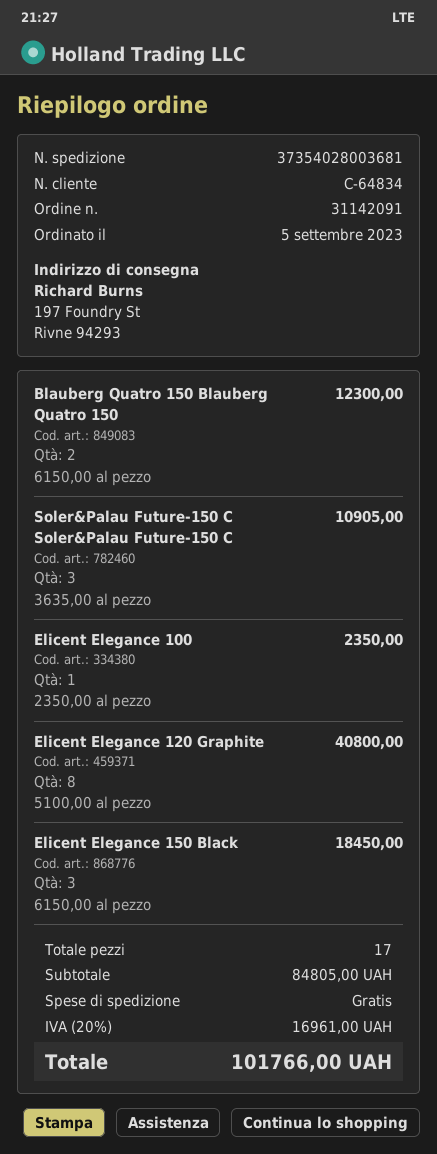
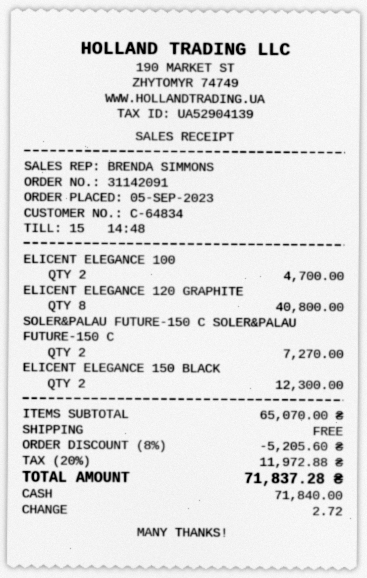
Blauberg Quatro 150 Blauberg Quatro 150: 2 for 12300.00 -> none
Soler&Palau Future-150 C Soler&Palau Future-150 C: 3 for 10905.00 -> 2 for 7270.00
Elicent Elegance 100: 1 for 2350.00 -> 2 for 4700.00
Elicent Elegance 150 Black: 3 for 18450.00 -> 2 for 12300.00
subtotal: 84805.00 -> 65070.00
discount: none -> 8% = 5205.60
tax: 20% = 16961.00 -> 20% = 11972.88
total: 101766.00 -> 71837.28

